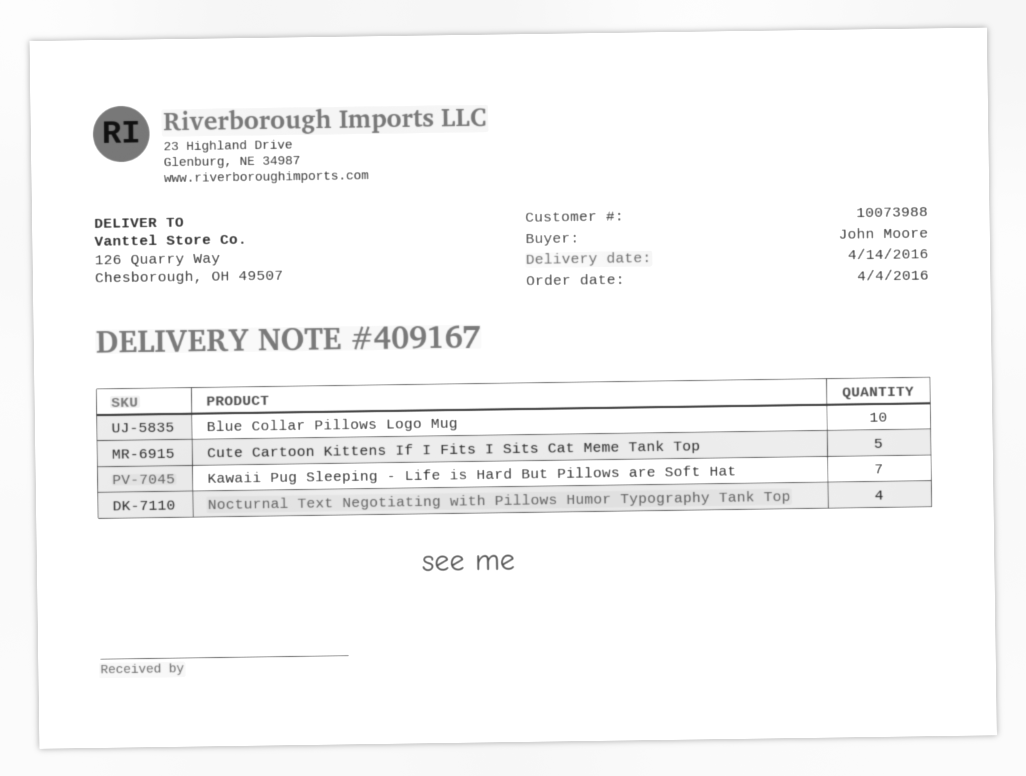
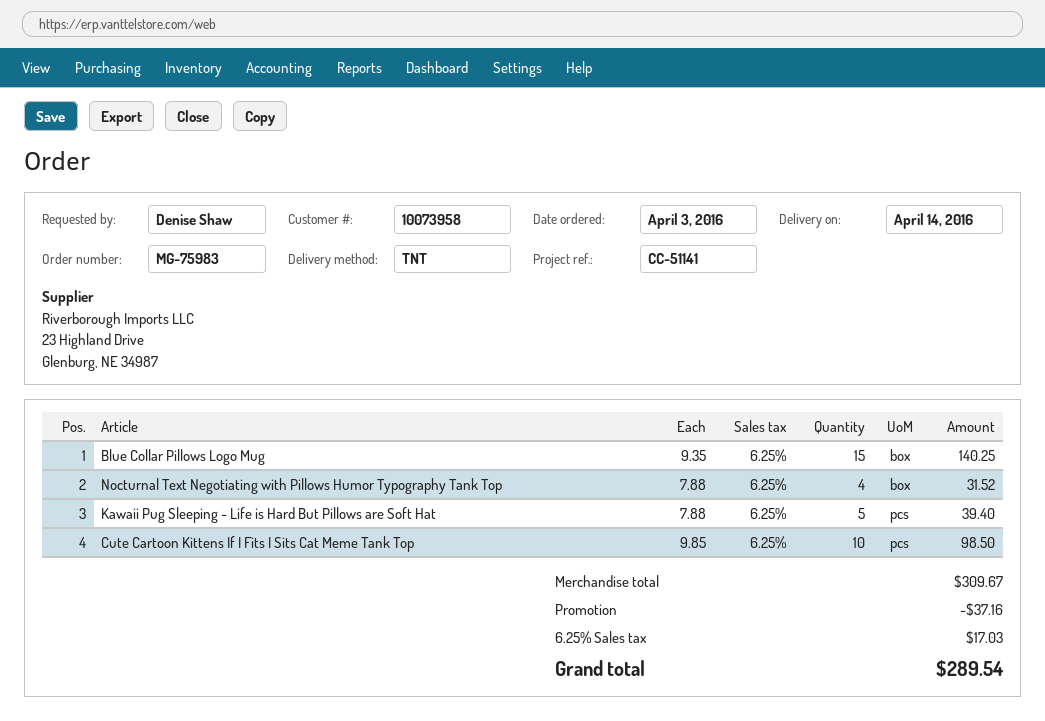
order date: 2016-04-04 -> 2016-04-03
customer number: 10073988 -> 10073958
ordered by: John Moore -> Denise Shaw
Blue Collar Pillows Logo Mug: 10 -> 15
Cute Cartoon Kittens If I Fits I Sits Cat Meme Tank Top: 5 -> 10
Kawaii Pug Sleeping - Life is Hard But Pillows are Soft Hat: 7 -> 5

